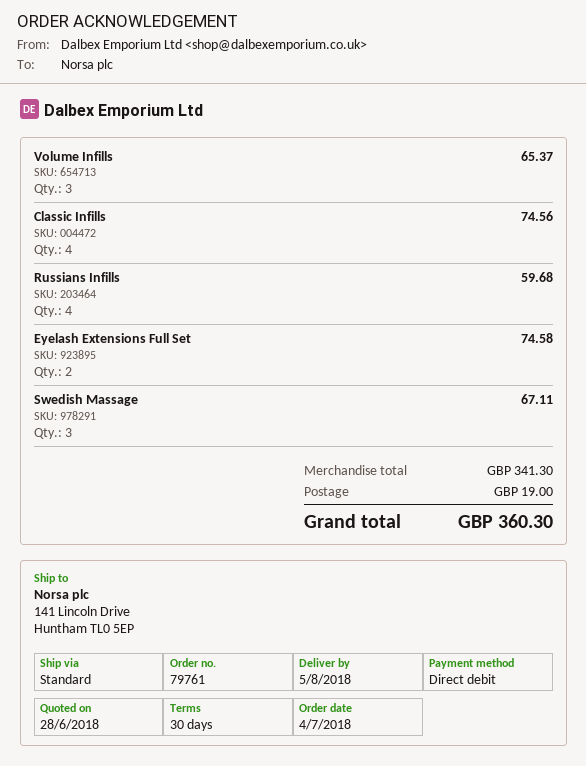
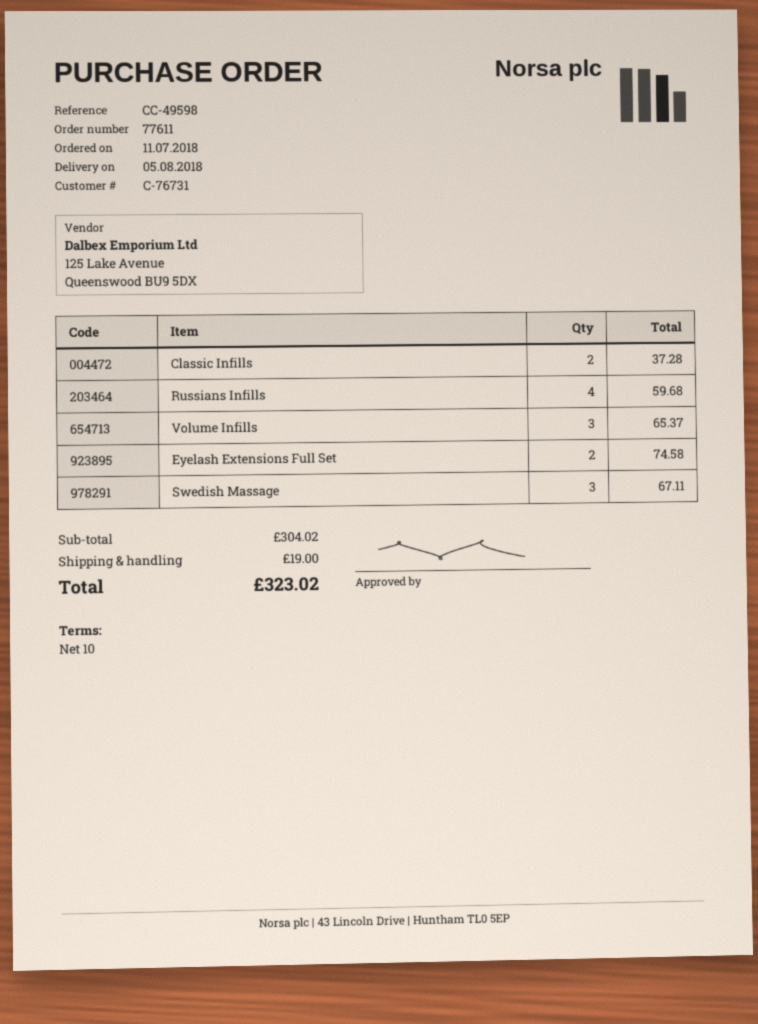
order number: 79761 -> 77611
order date: 2018-07-04 -> 2018-07-11
payment terms: 30 days -> 10 days
Classic Infills: 4 for 74.56 -> 2 for 37.28
subtotal: 341.30 -> 304.02
total: 360.30 -> 323.02

